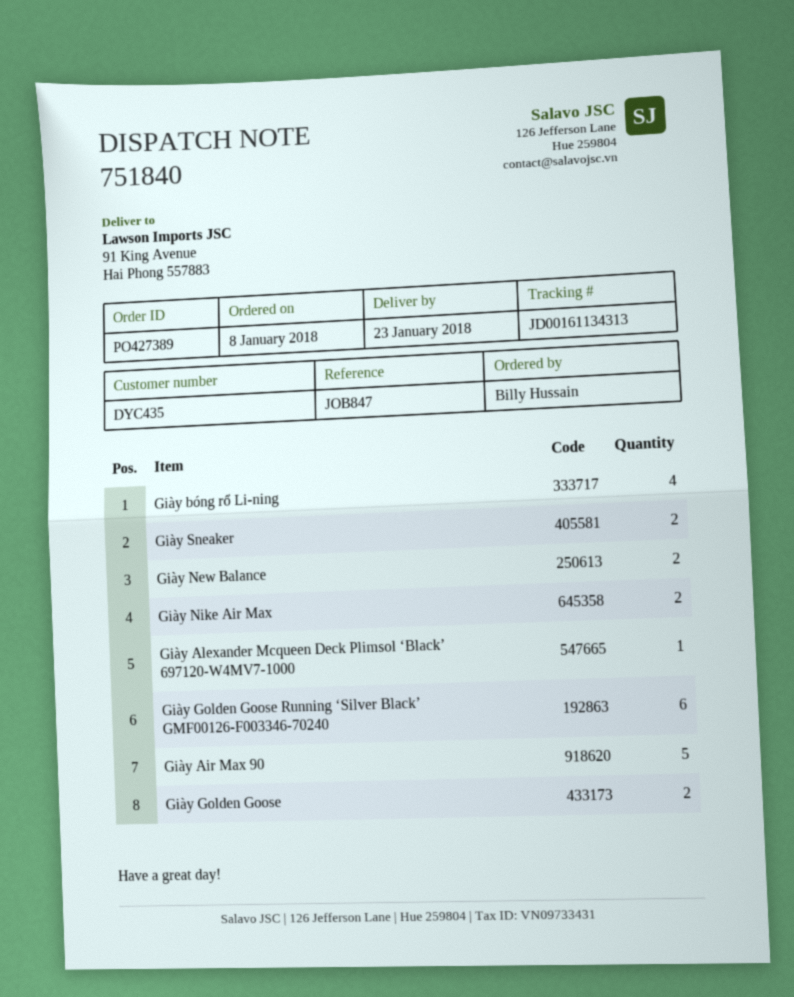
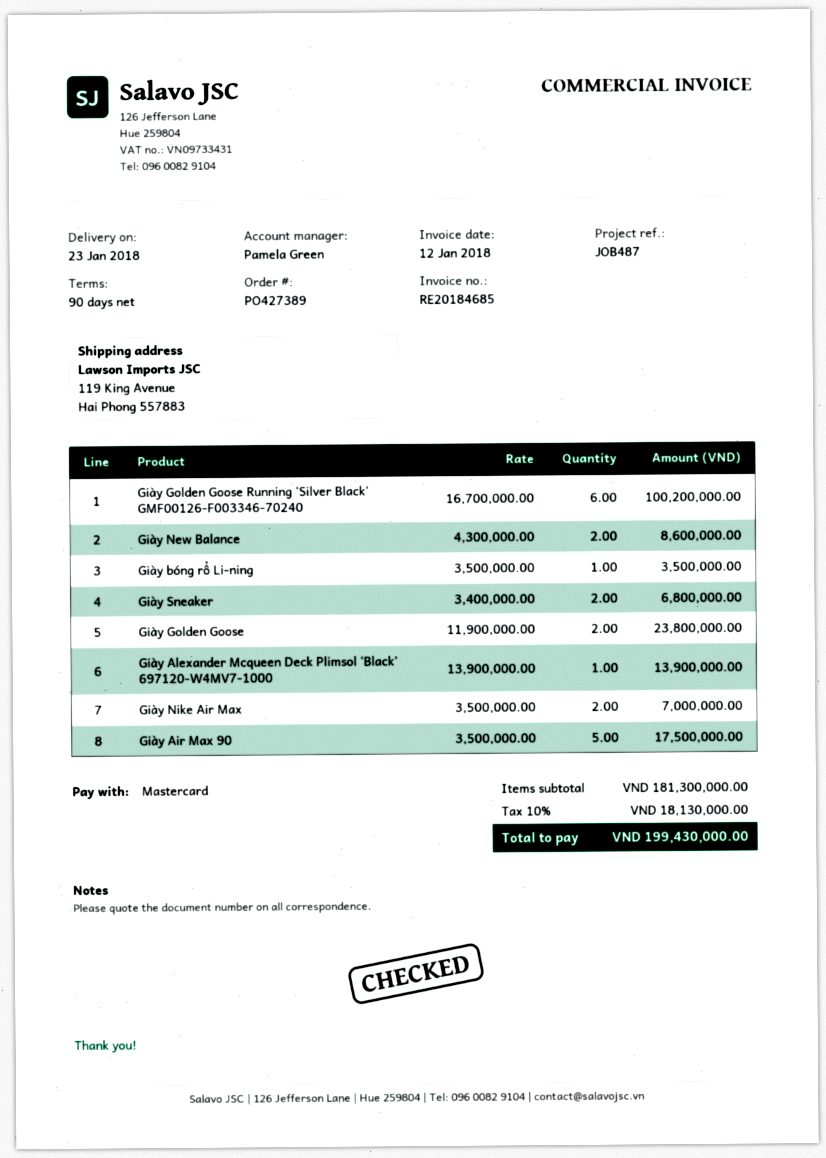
reference: JOB847 -> JOB487
ship to: 91 King Avenue, Hai Phong 557883 -> 119 King Avenue, Hai Phong 557883
Giày bóng rổ Li-ning: 4 -> 1

